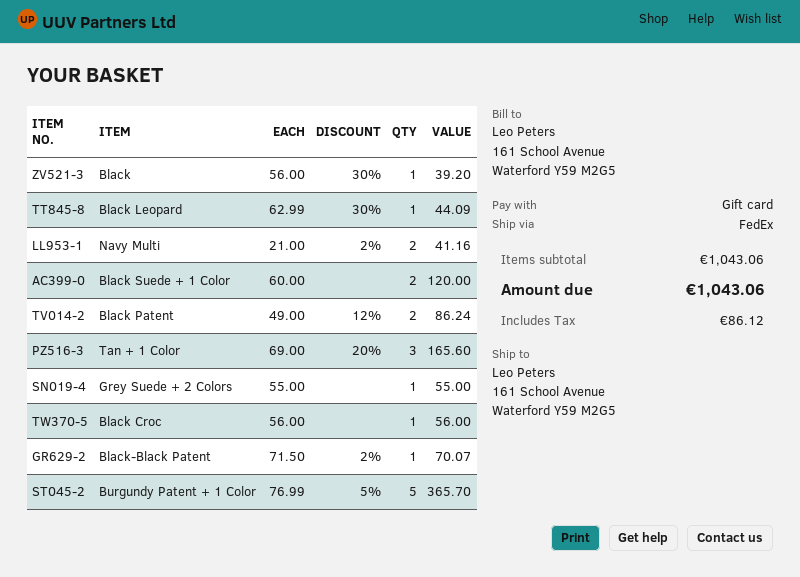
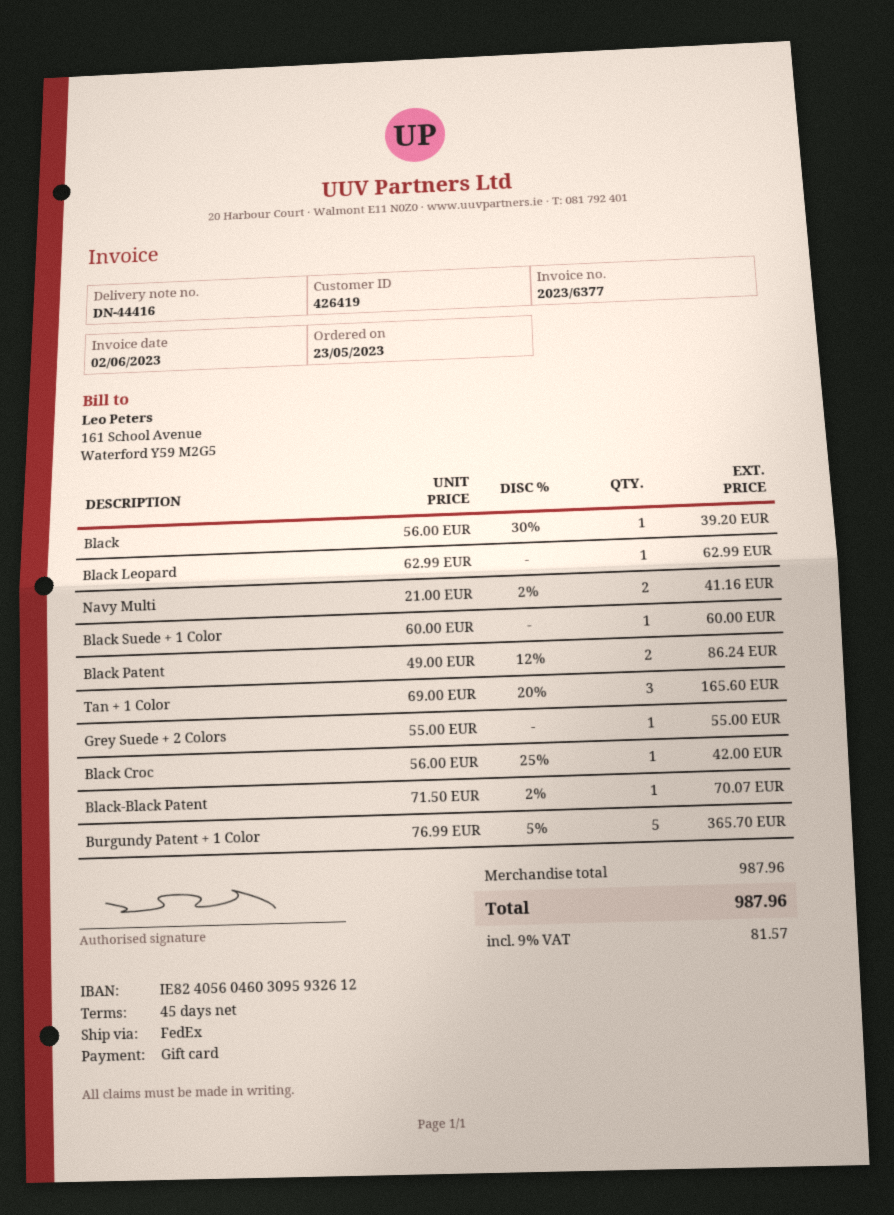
Black Leopard: 1 x 62.99 - 30% = 44.09 -> 1 x 62.99 = 62.99
Black Suede + 1 Color: 2 x 60.00 = 120.00 -> 1 x 60.00 = 60.00
Black Croc: 1 x 56.00 = 56.00 -> 1 x 56.00 - 25% = 42.00
subtotal: 1043.06 -> 987.96
tax: 86.12 -> 81.57
total: 1043.06 -> 987.96

